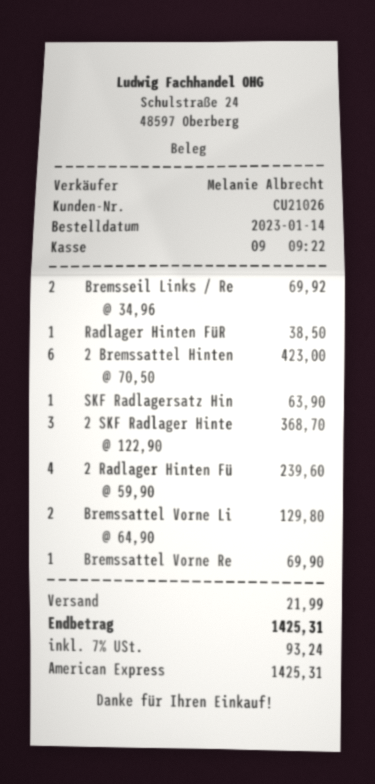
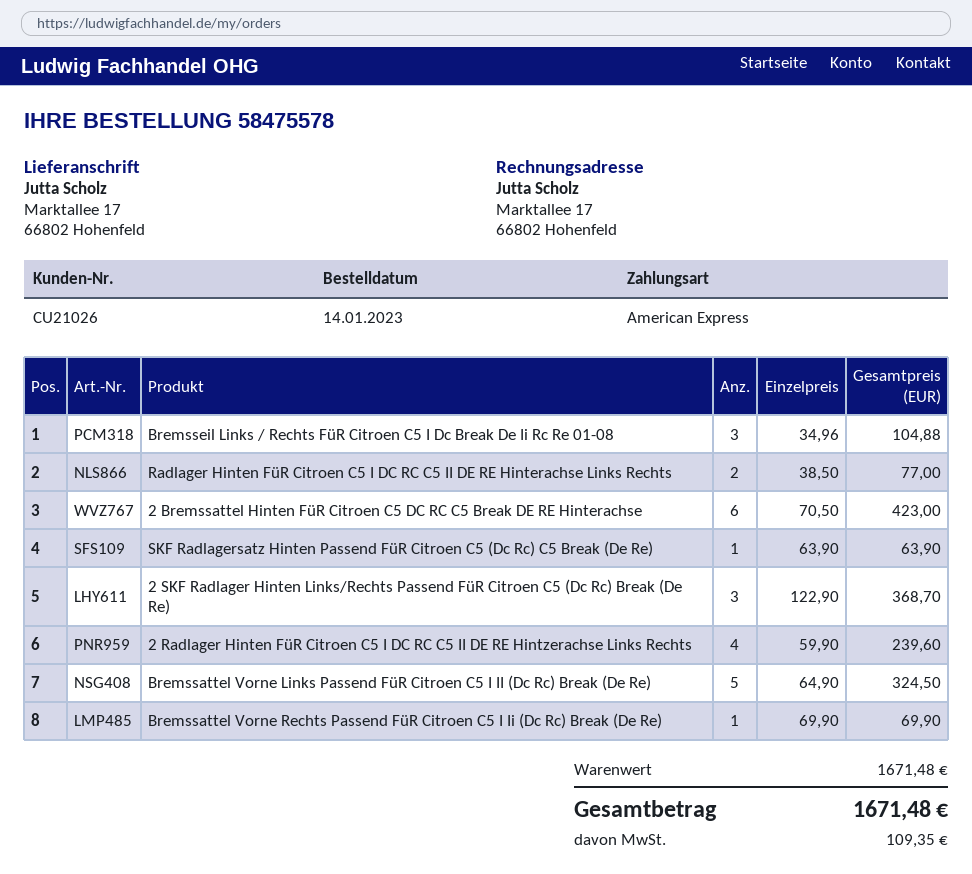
Bremsseil Links / Re: 2 x 34.96 = 69.92 -> 3 x 34.96 = 104.88
Radlager Hinten FüR: 1 x 38.50 = 38.50 -> 2 x 38.50 = 77.00
Bremssattel Vorne Li: 2 x 64.90 = 129.80 -> 5 x 64.90 = 324.50
shipping: 21.99 -> none
tax: 93.24 -> 109.35
total: 1425.31 -> 1671.48

